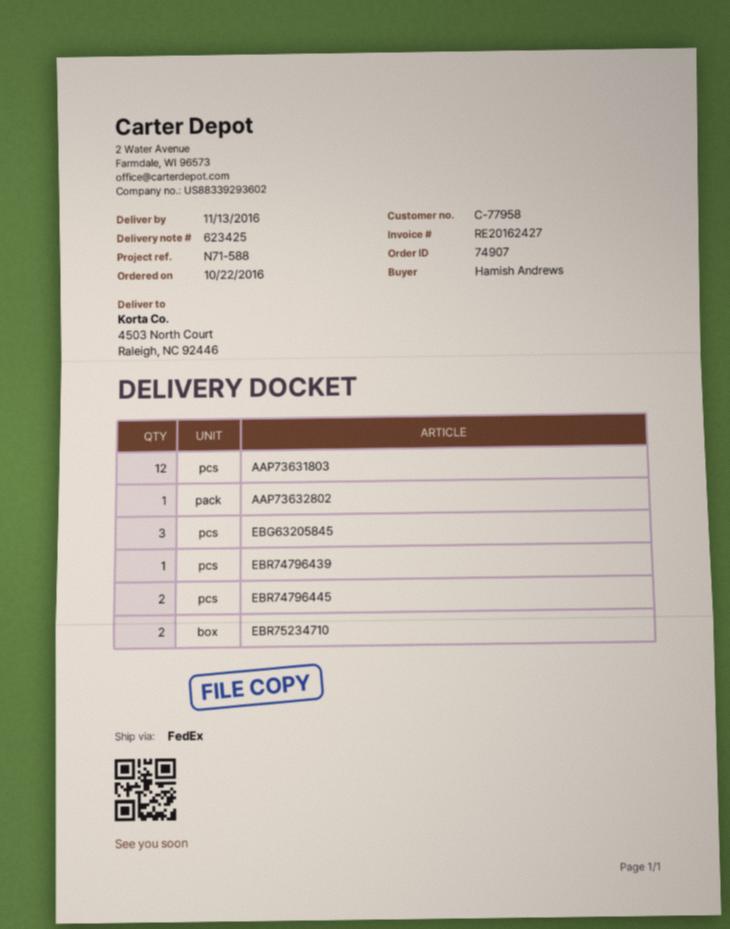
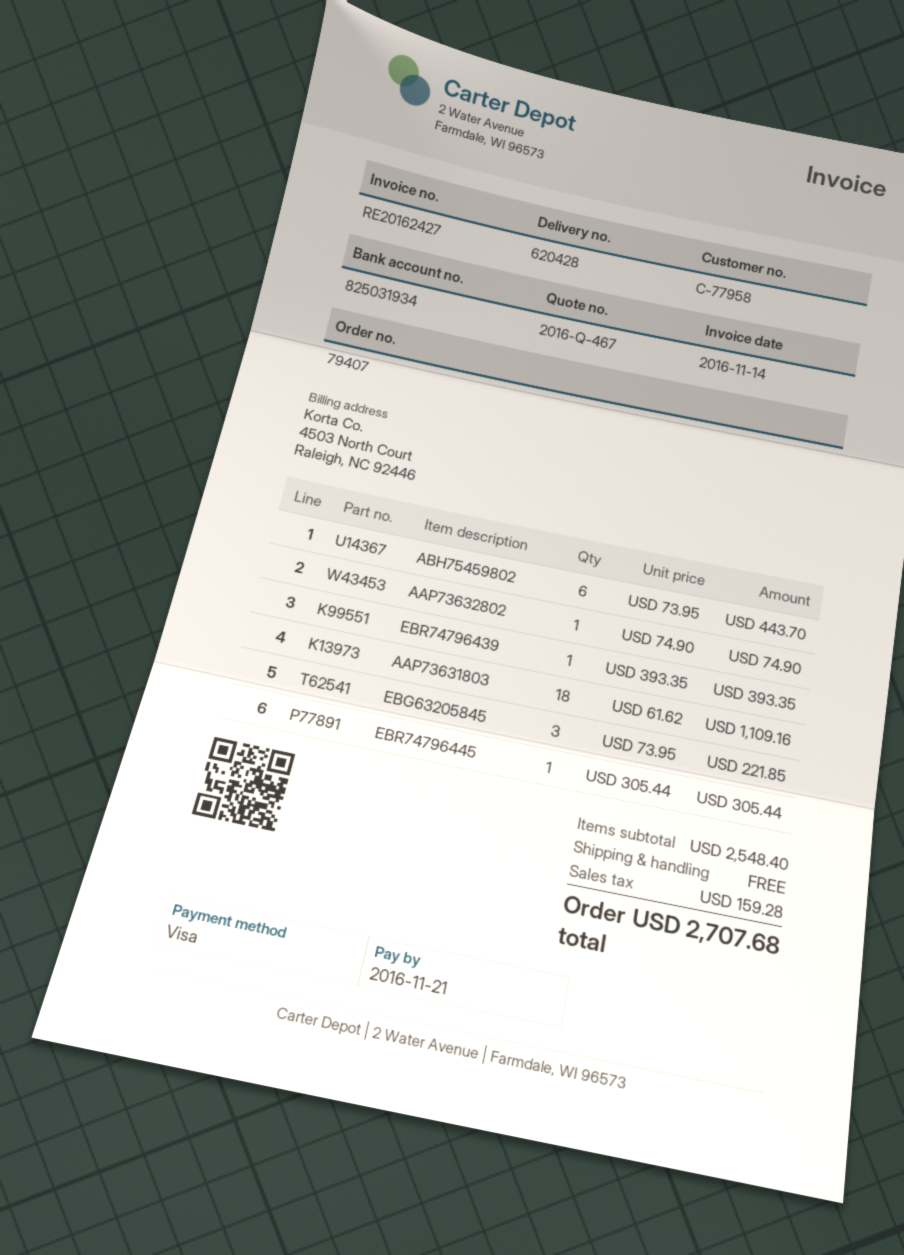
order number: 74907 -> 79407
delivery note number: 623425 -> 620428
AAP73631803: 12 -> 18
EBR74796445: 2 -> 1
EBR75234710: 2 -> none
ABH75459802: none -> 6

